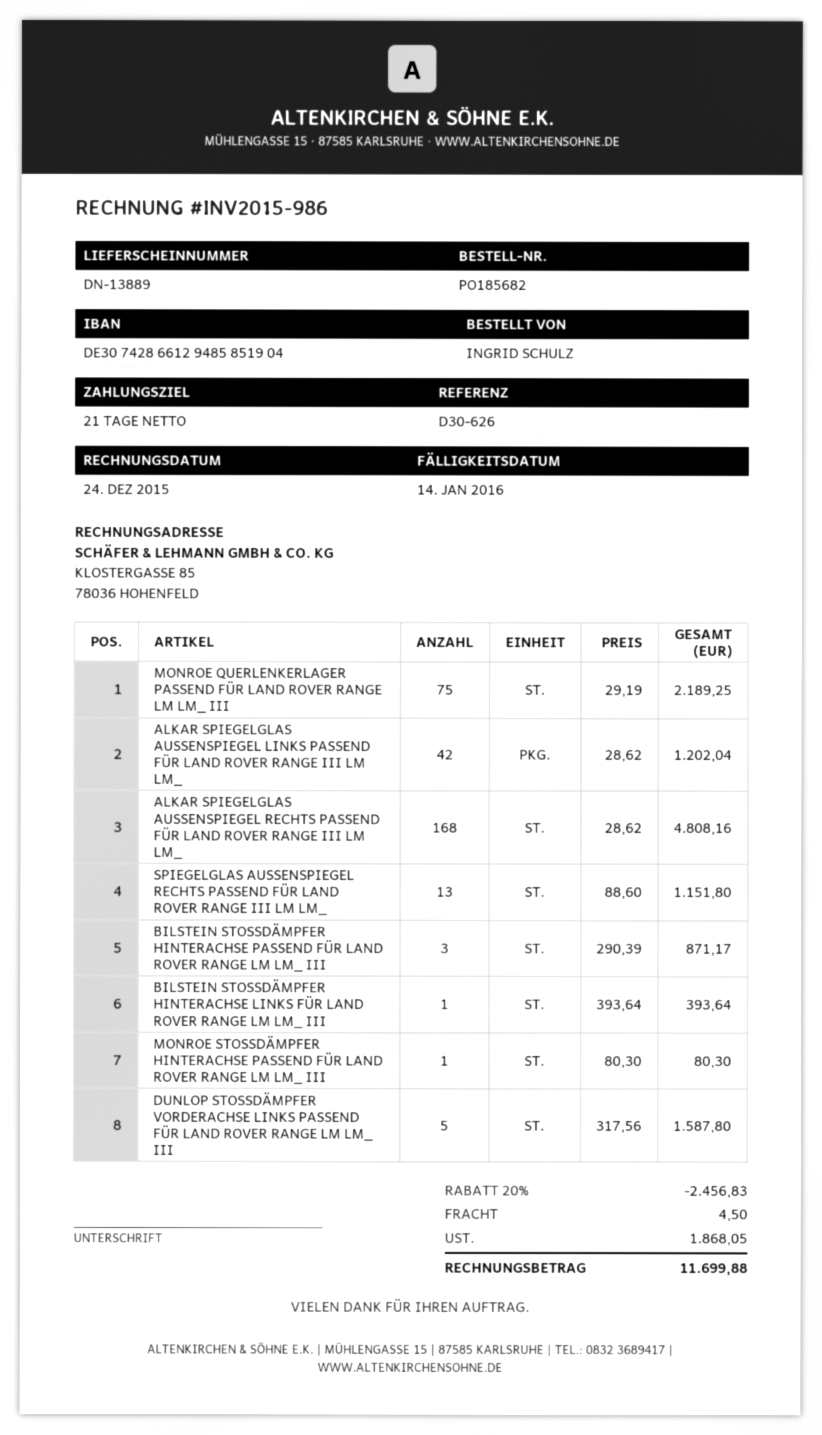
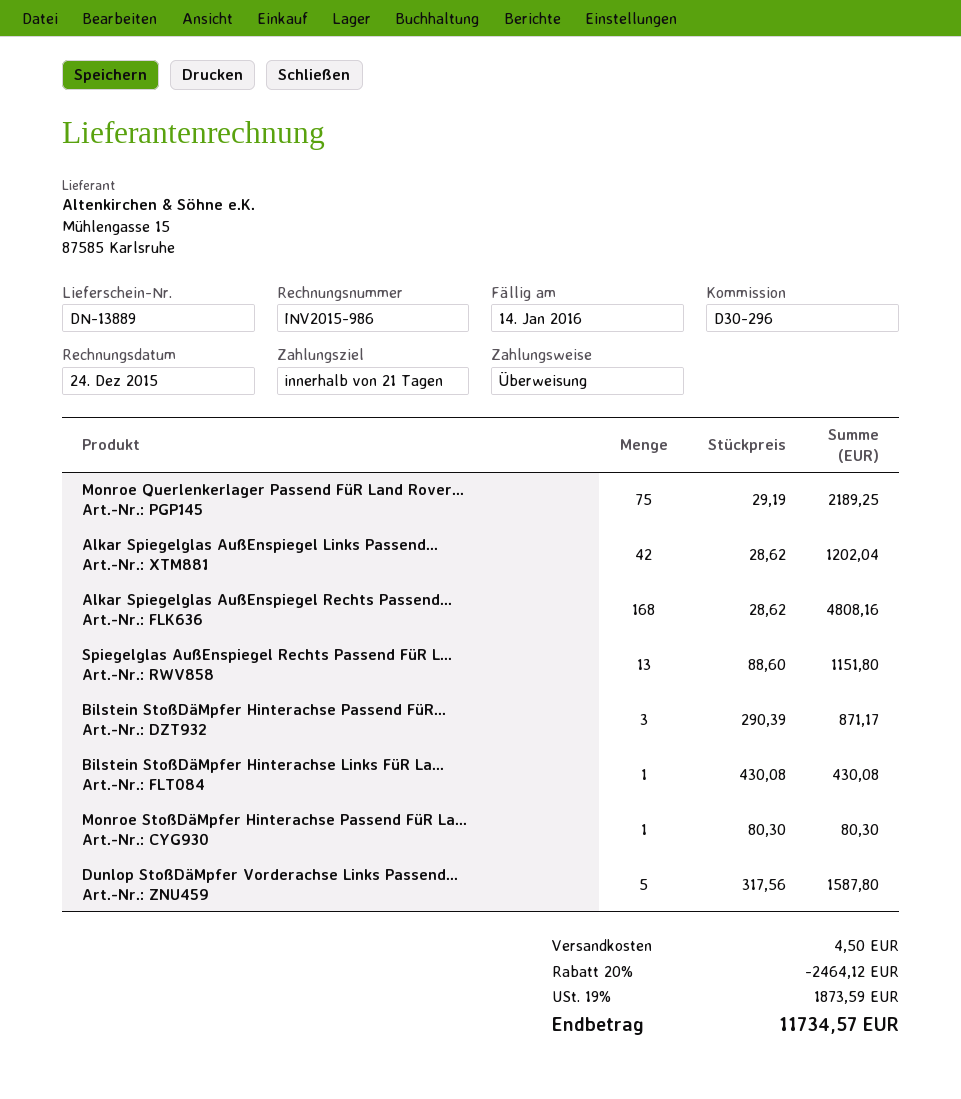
reference: D30-626 -> D30-296
BILSTEIN STOSSDÄMPFER HINTERACHSE LINKS FÜR LAND ROVER RANGE LM LM_ III: 1 x 393.64 = 393.64 -> 1 x 430.08 = 430.08
discount: 20% = 2456.83 -> 20% = 2464.12
tax: 1868.05 -> 1873.59
total: 11699.88 -> 11734.57

